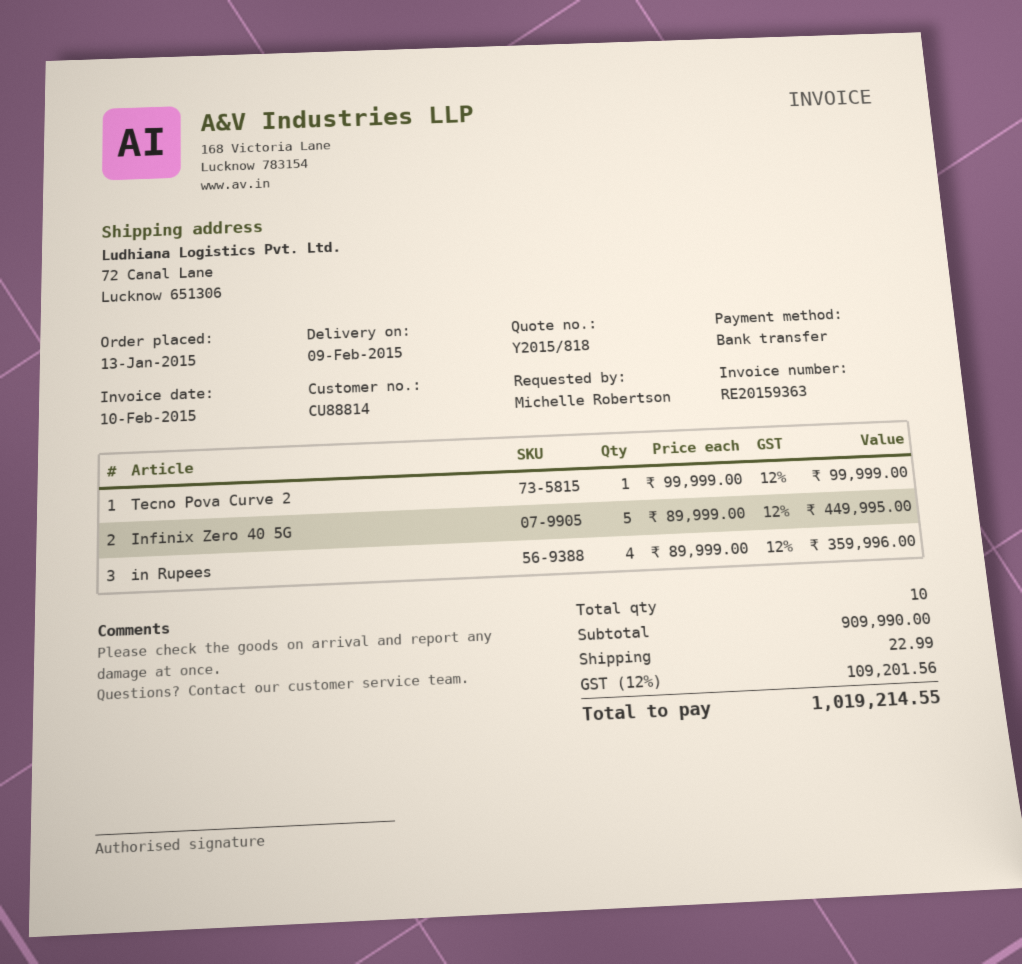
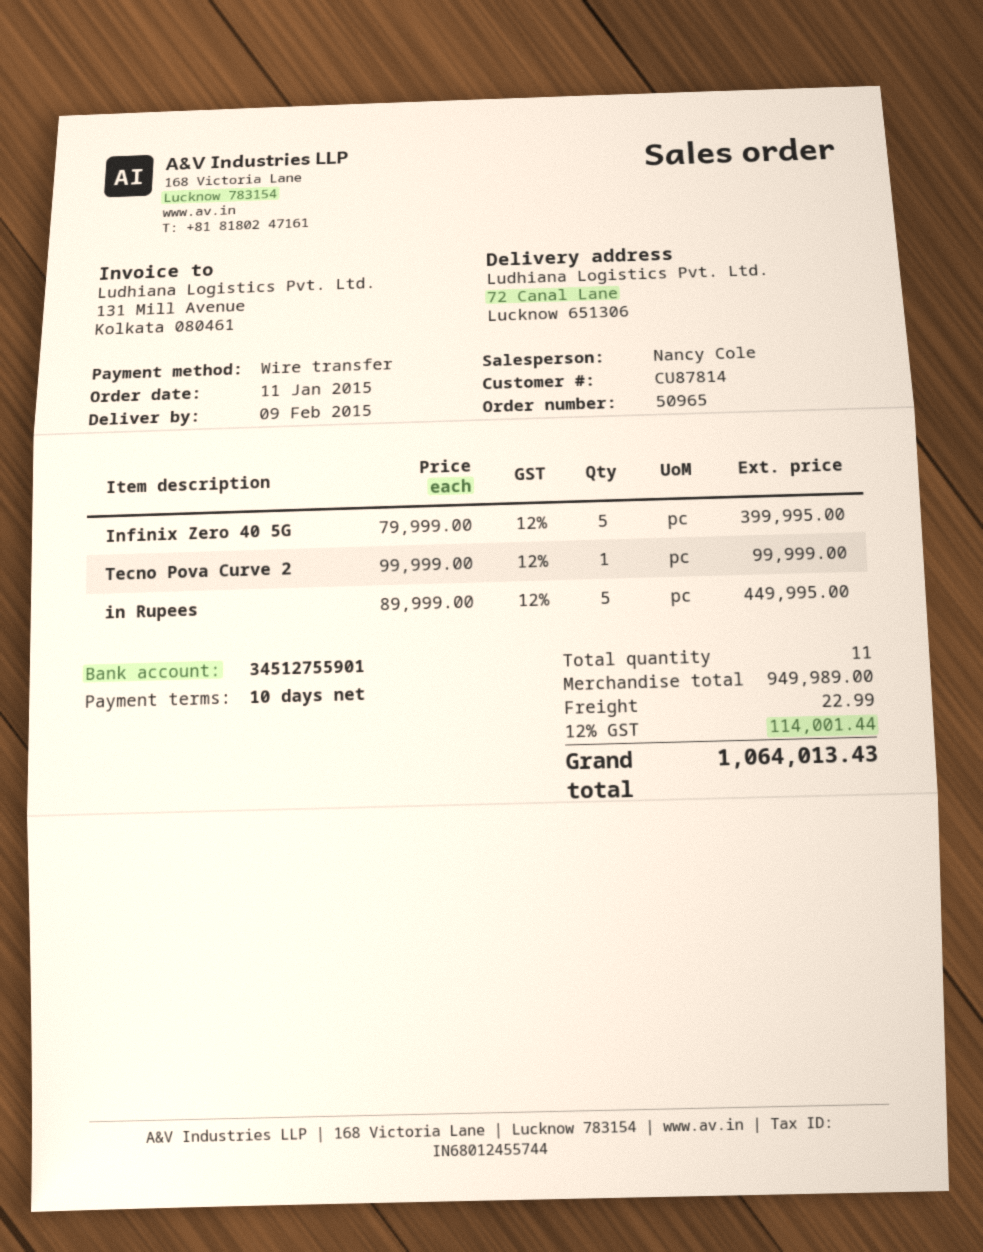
order date: 2015-01-13 -> 2015-01-11
customer number: CU88814 -> CU87814
Infinix Zero 40 5G: 5 x 89999.00 = 449995.00 -> 5 x 79999.00 = 399995.00
in Rupees: 4 x 89999.00 = 359996.00 -> 5 x 89999.00 = 449995.00
total quantity: 10 -> 11
subtotal: 909990.00 -> 949989.00
tax: 12% = 109201.56 -> 12% = 114001.44
total: 1019214.55 -> 1064013.43

